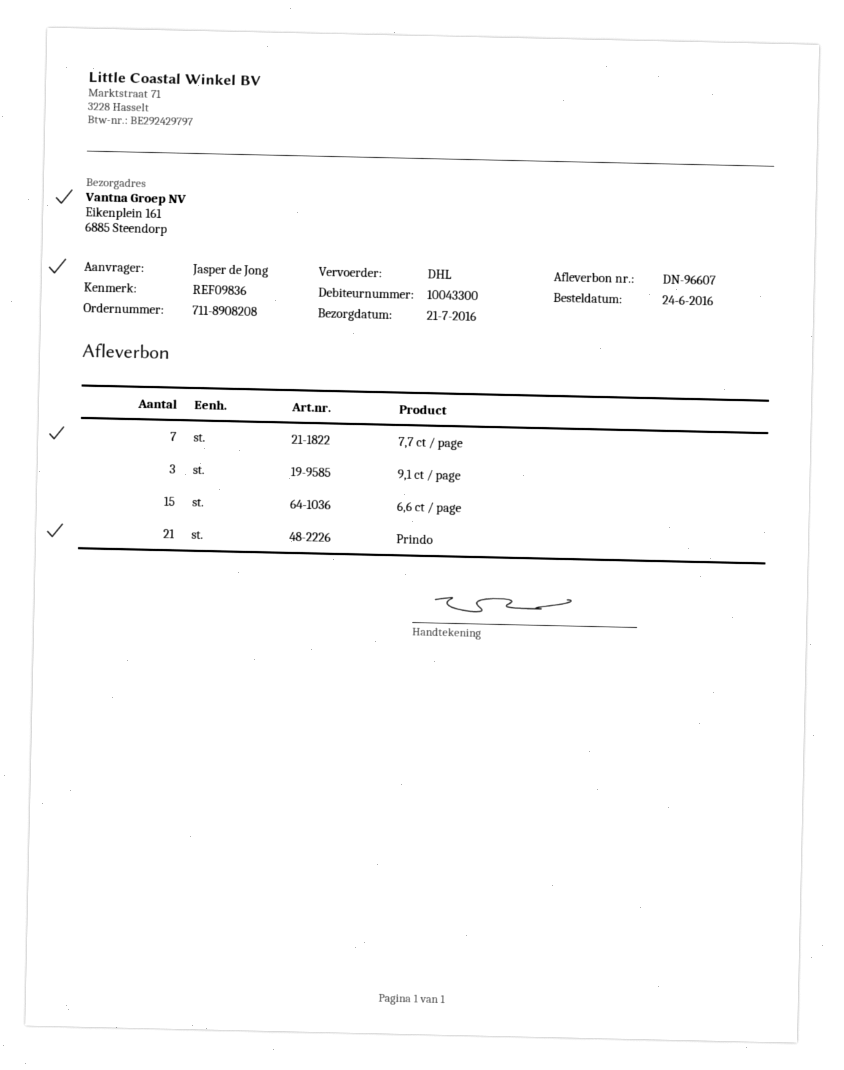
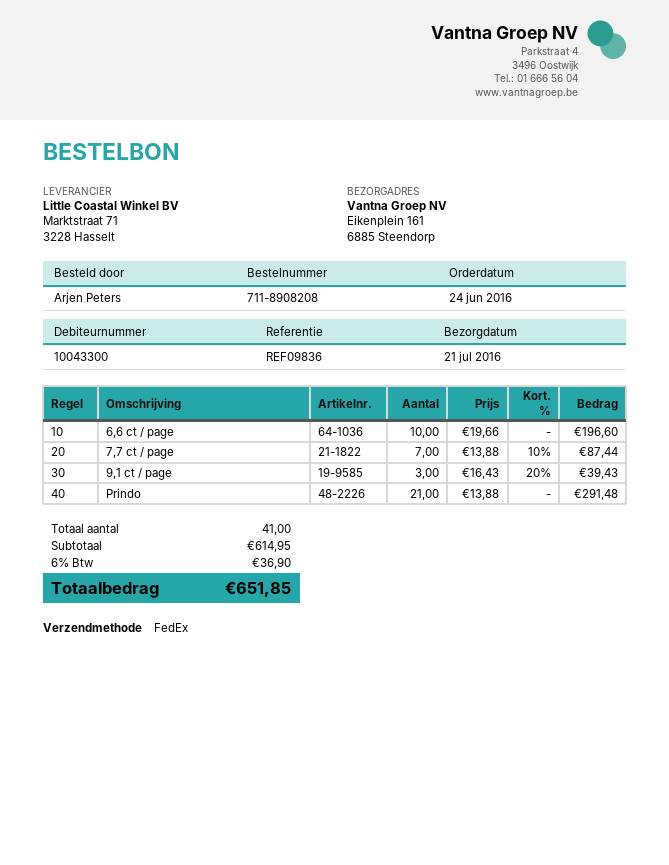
ordered by: Jasper de Jong -> Arjen Peters
shipping method: DHL -> FedEx
6,6 ct / page: 15 -> 10

